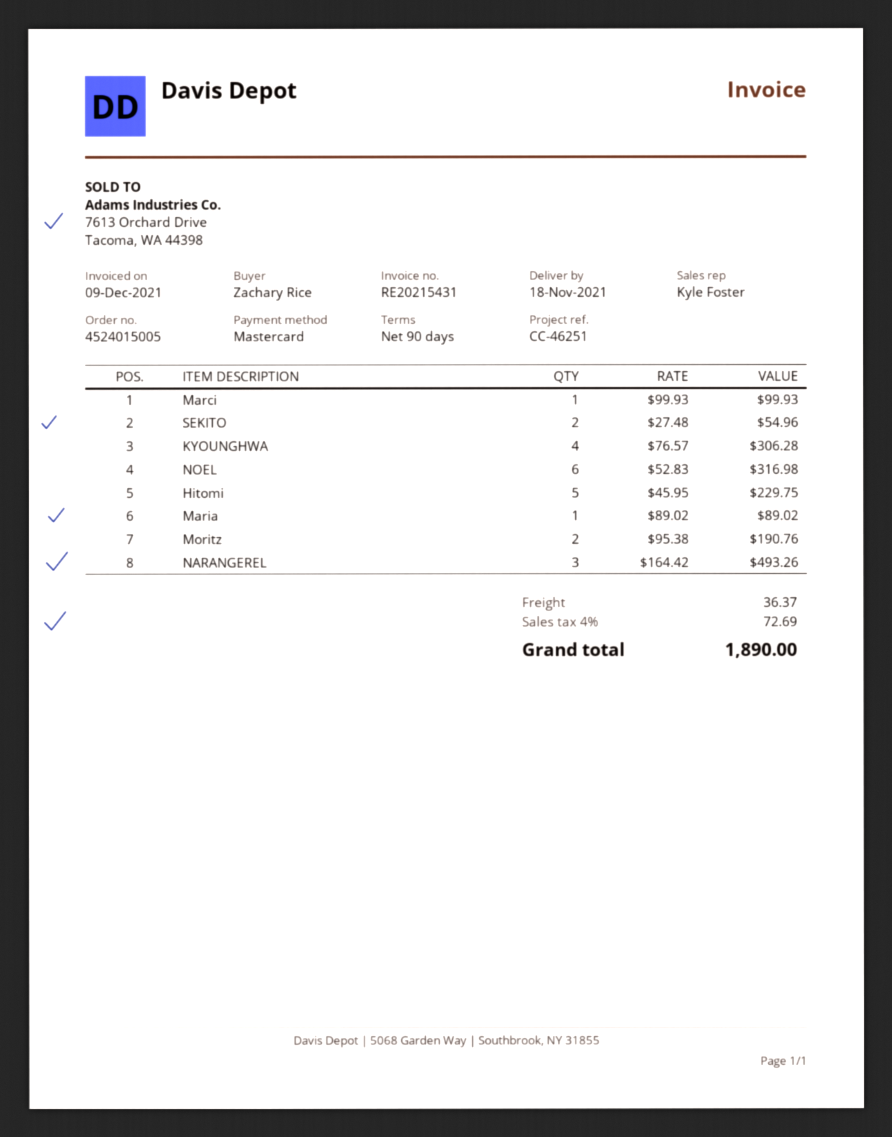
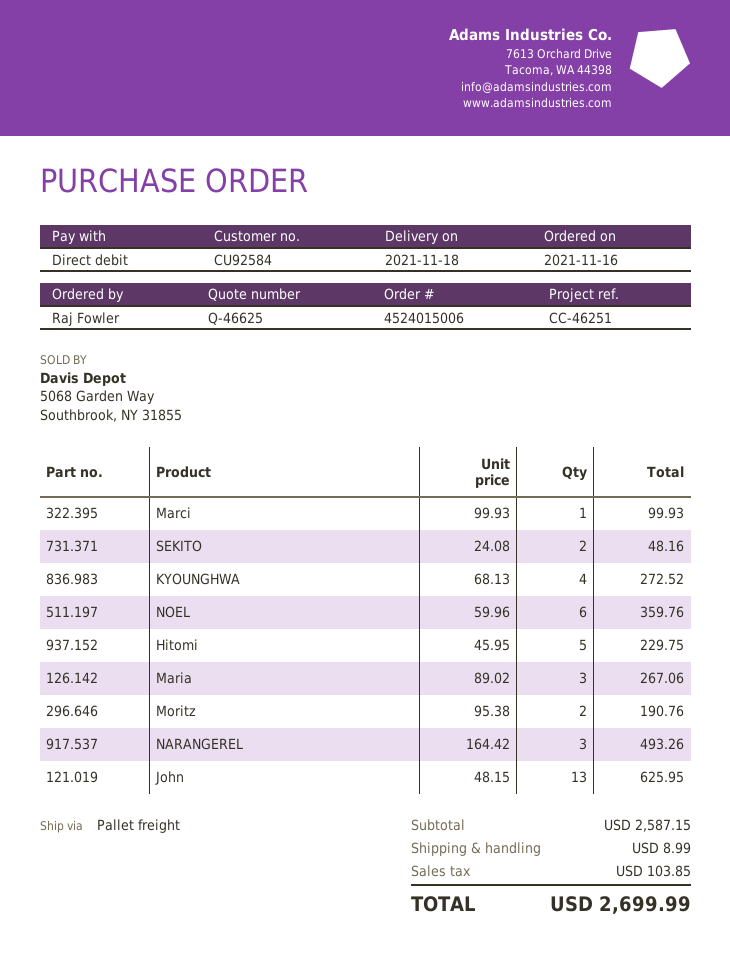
order number: 4524015005 -> 4524015006
ordered by: Zachary Rice -> Raj Fowler
payment method: Mastercard -> direct debit
SEKITO: 2 x 27.48 = 54.96 -> 2 x 24.08 = 48.16
KYOUNGHWA: 4 x 76.57 = 306.28 -> 4 x 68.13 = 272.52
NOEL: 6 x 52.83 = 316.98 -> 6 x 59.96 = 359.76
Maria: 1 x 89.02 = 89.02 -> 3 x 89.02 = 267.06
John: none -> 13 x 48.15 = 625.95
shipping: 36.37 -> 8.99
tax: 72.69 -> 103.85
total: 1890.00 -> 2699.99

